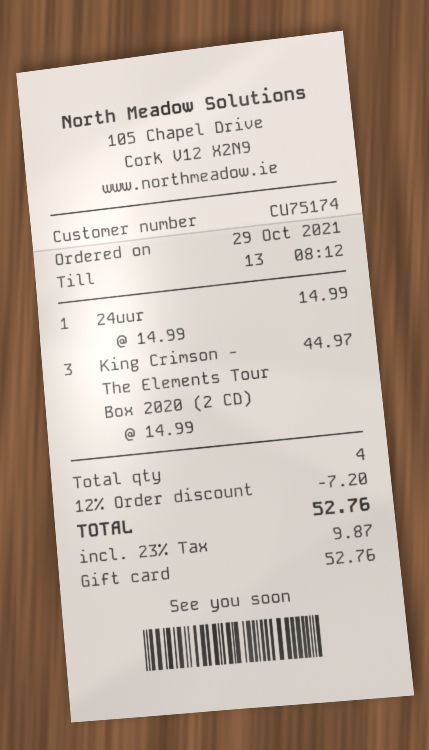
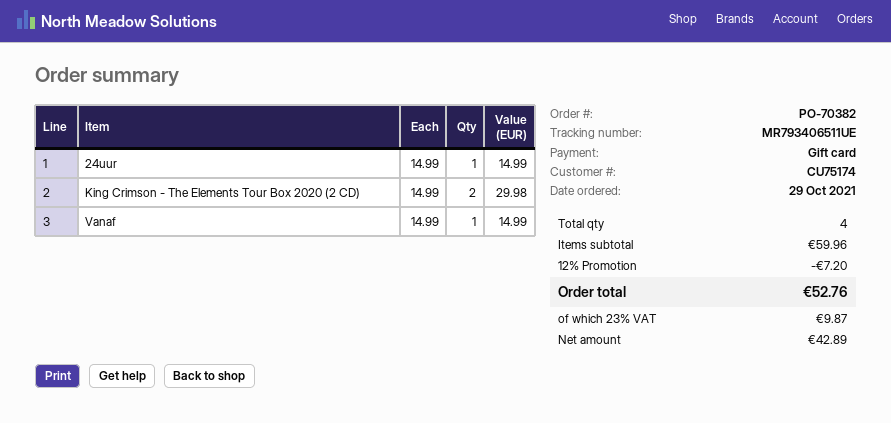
King Crimson - The Elements Tour Box 2020 (2 CD): 3 x 14.99 = 44.97 -> 2 x 14.99 = 29.98
Vanaf: none -> 1 x 14.99 = 14.99

